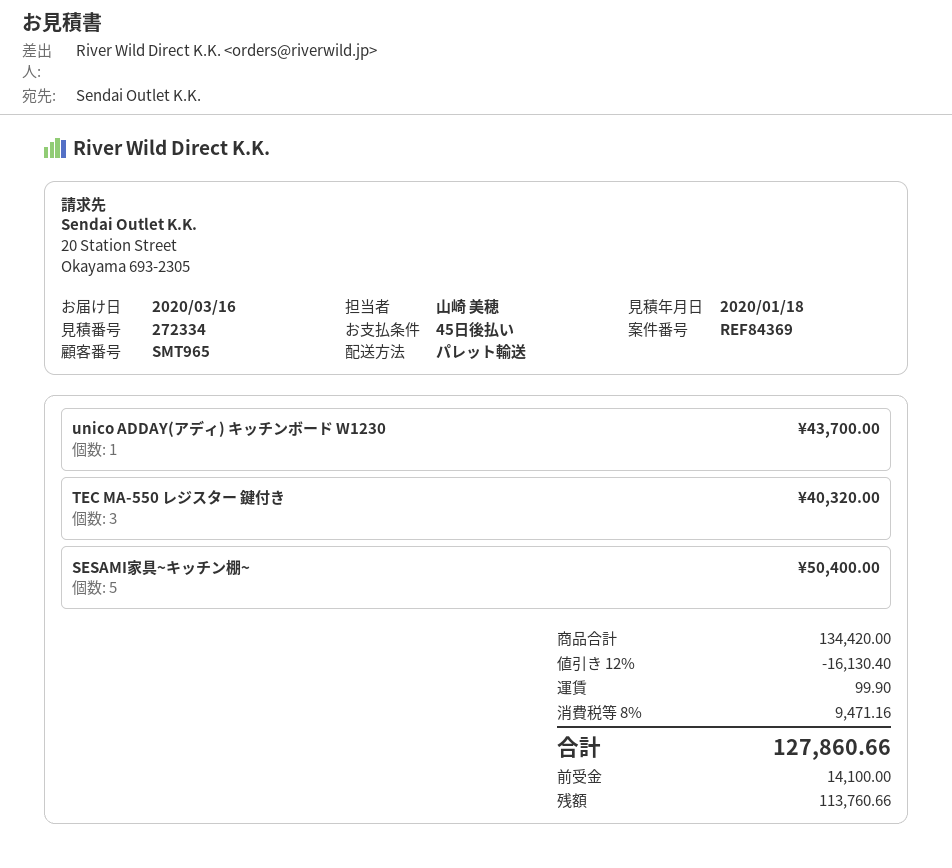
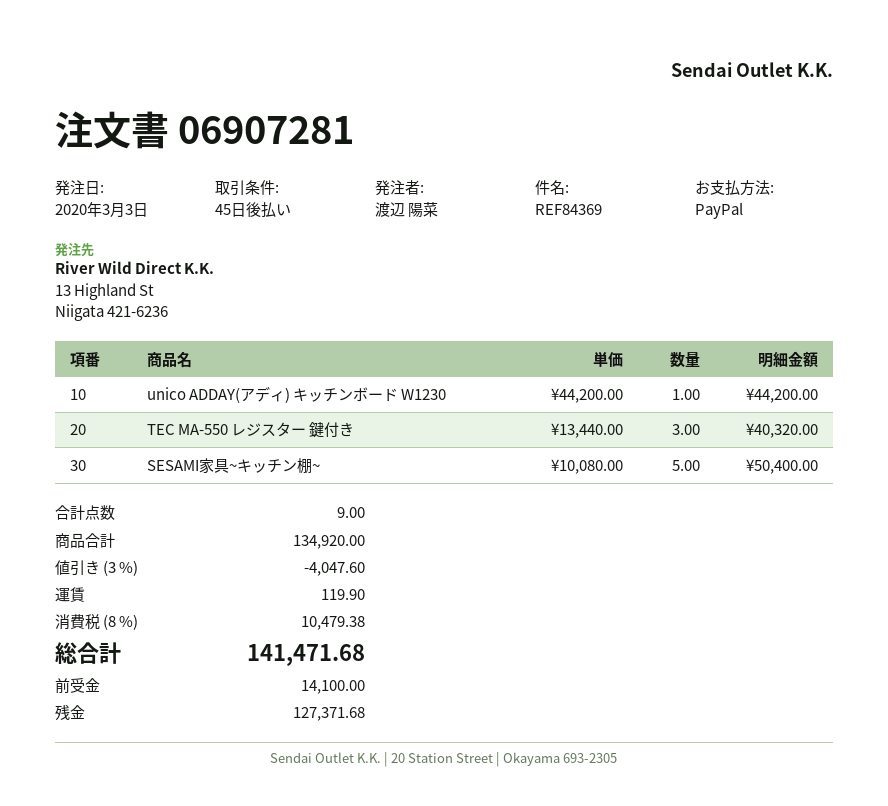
unico ADDAY(アディ) キッチンボード W1230: 1 for 43700.00 -> 1 for 44200.00
subtotal: 134420.00 -> 134920.00
discount: 12% = 16130.40 -> 3% = 4047.60
shipping: 99.90 -> 119.90
tax: 8% = 9471.16 -> 8% = 10479.38
total: 127860.66 -> 141471.68
balance: 113760.66 -> 127371.68

